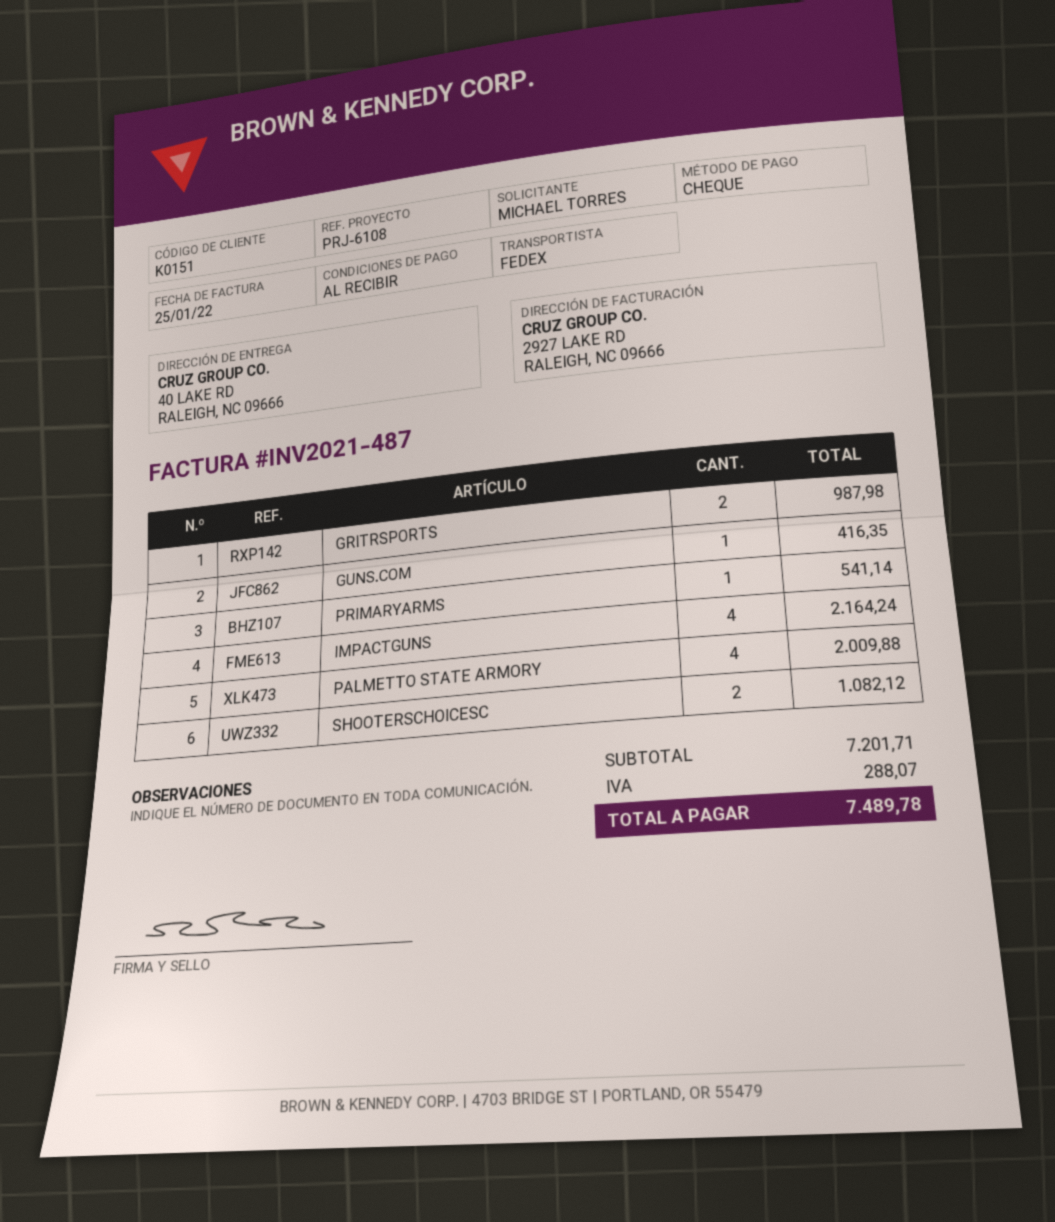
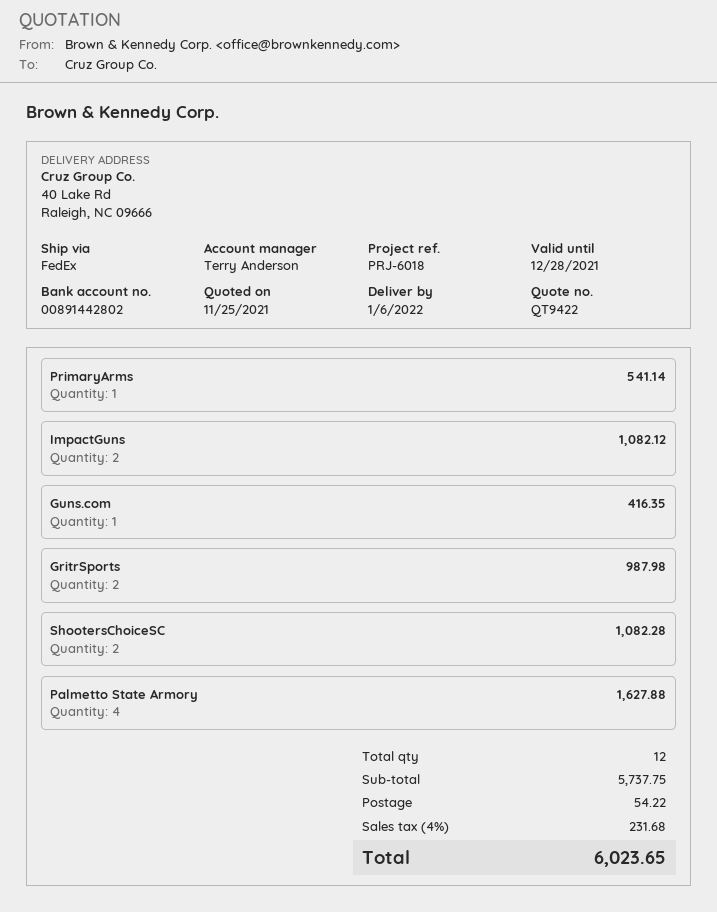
reference: PRJ-6108 -> PRJ-6018
IMPACTGUNS: 4 for 2164.24 -> 2 for 1082.12
PALMETTO STATE ARMORY: 4 for 2009.88 -> 4 for 1627.88
SHOOTERSCHOICESC: 2 for 1082.12 -> 2 for 1082.28
subtotal: 7201.71 -> 5737.75
shipping: none -> 54.22
tax: 288.07 -> 231.68
total: 7489.78 -> 6023.65

